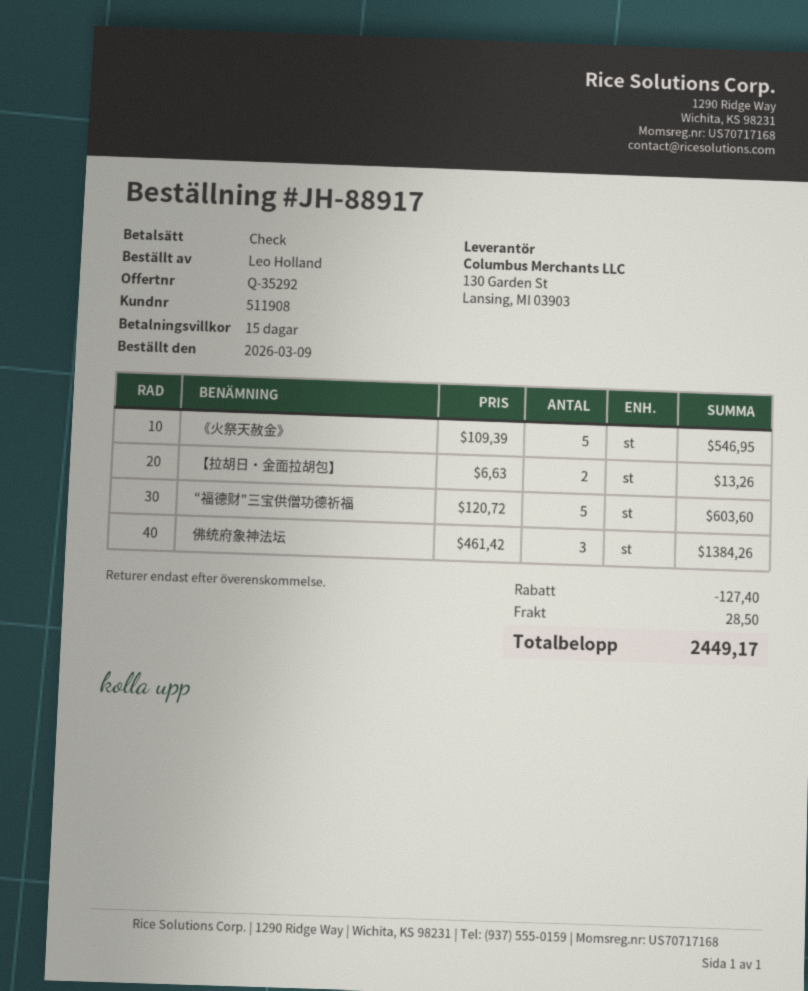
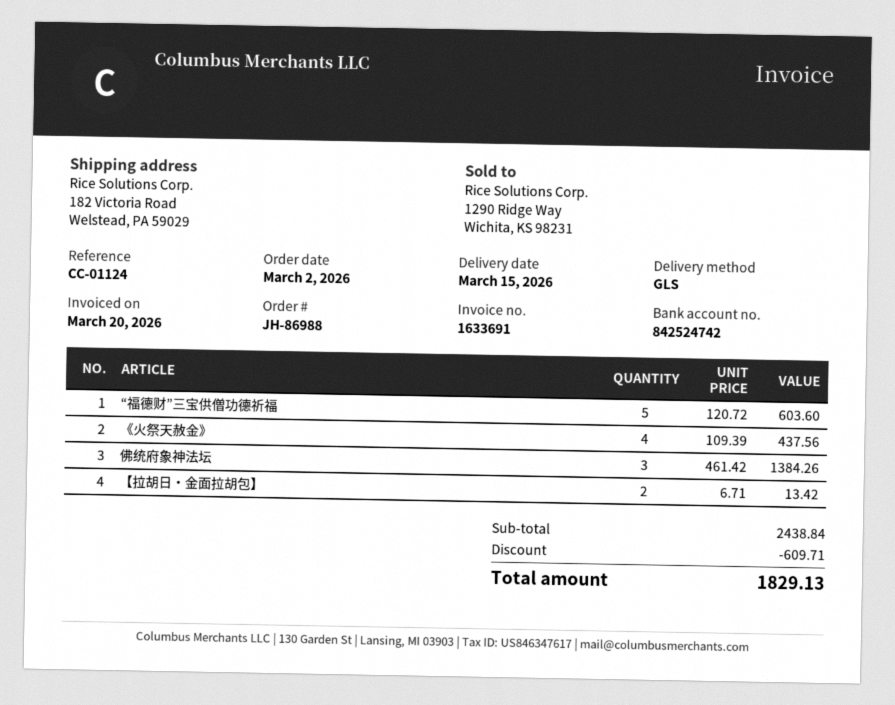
order number: JH-88917 -> JH-86988
order date: 2026-03-09 -> 2026-03-02
《火祭天赦金》: 5 x 109.39 = 546.95 -> 4 x 109.39 = 437.56
【拉胡日・金面拉胡包】: 2 x 6.63 = 13.26 -> 2 x 6.71 = 13.42
discount: 127.40 -> 609.71
shipping: 28.50 -> none
total: 2449.17 -> 1829.13

